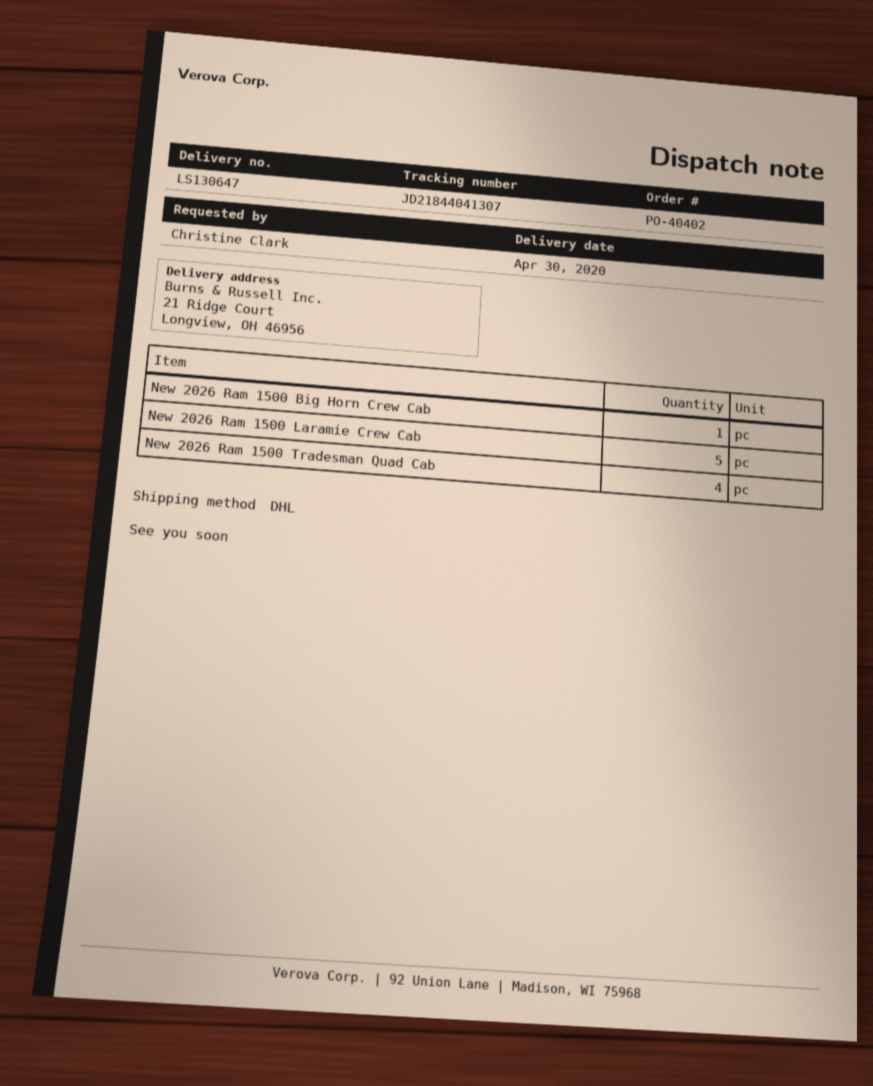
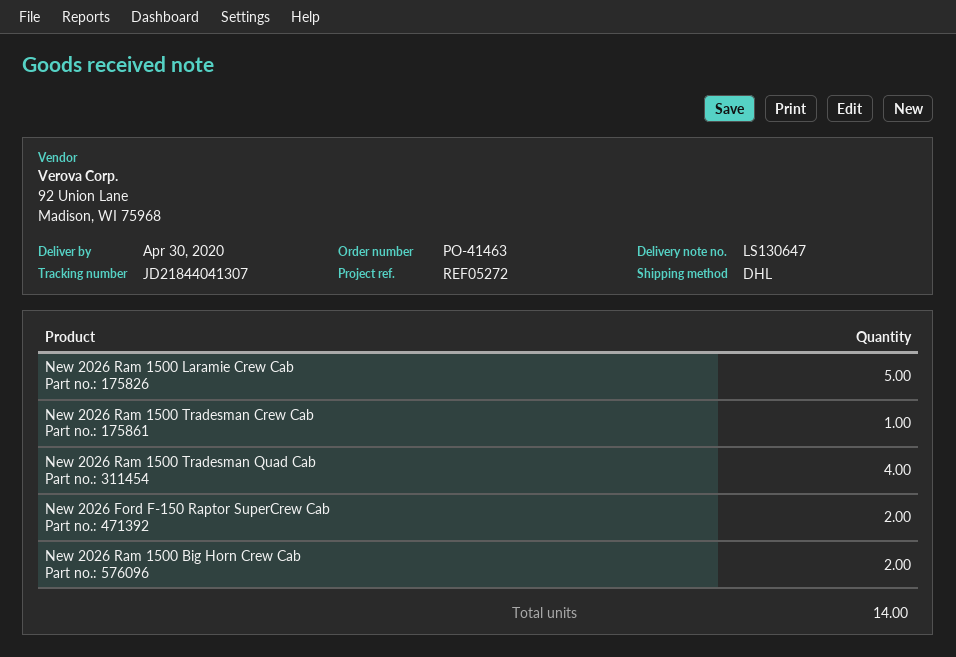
order number: PO-40402 -> PO-41463
New 2026 Ram 1500 Big Horn Crew Cab: 1 -> 2
New 2026 Ram 1500 Tradesman Crew Cab: none -> 1
New 2026 Ford F-150 Raptor SuperCrew Cab: none -> 2

